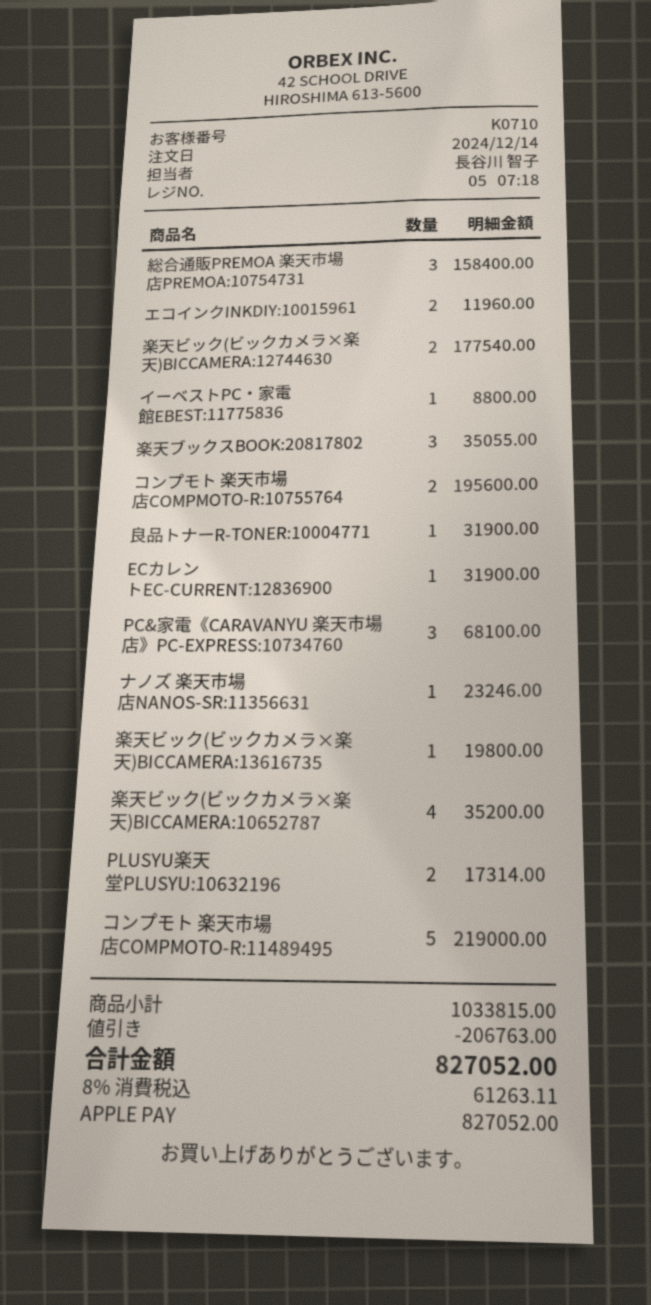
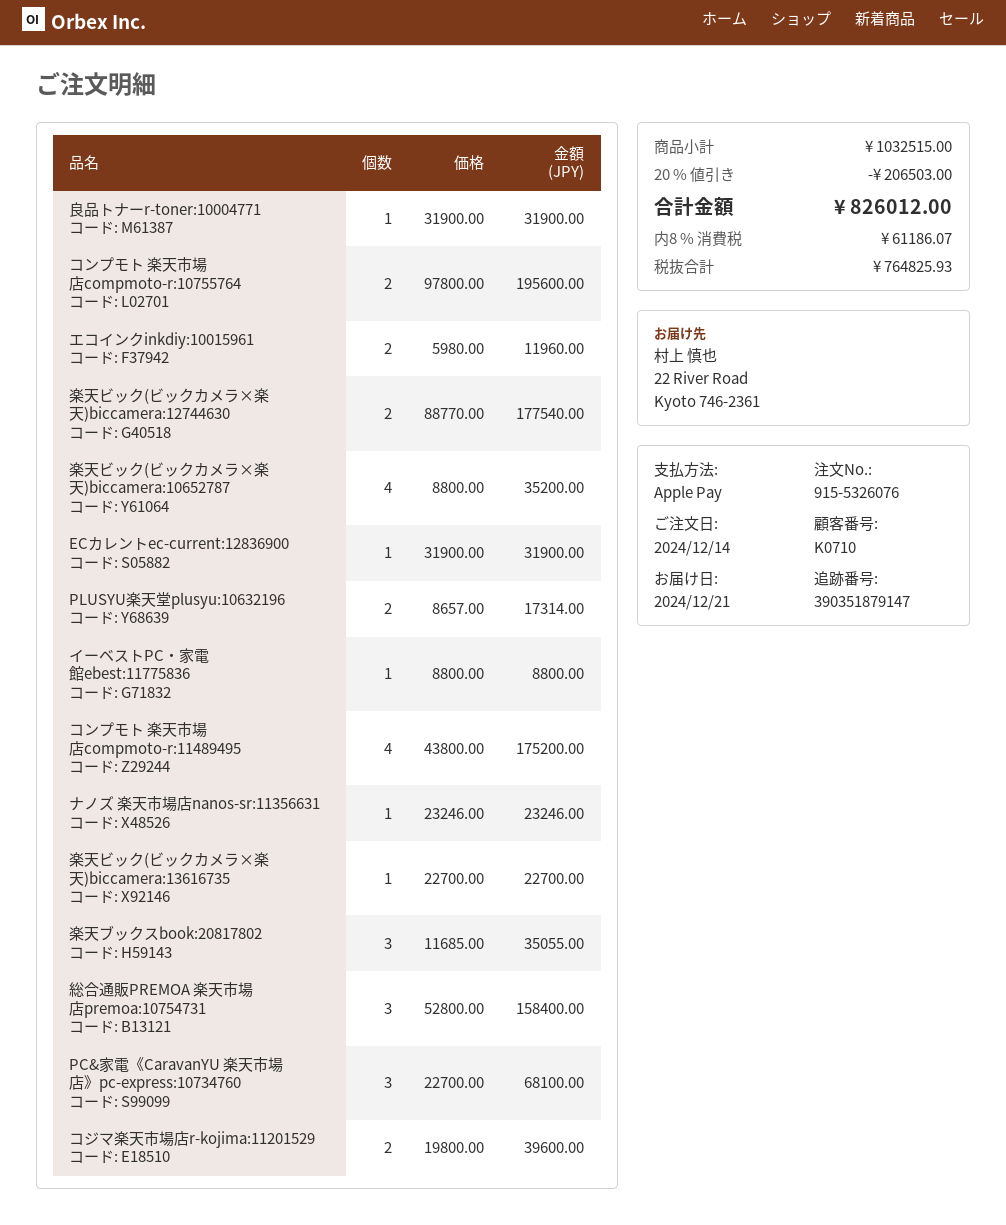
楽天ビック(ビックカメラ×楽天)BICCAMERA:13616735: 1 for 19800.00 -> 1 for 22700.00
コンプモト 楽天市場店COMPMOTO-R:11489495: 5 for 219000.00 -> 4 for 175200.00
コジマ楽天市場店r-kojima:11201529: none -> 2 for 39600.00
subtotal: 1033815.00 -> 1032515.00
discount: 206763.00 -> 206503.00
tax: 8% = 61263.11 -> 8% = 61186.07
total: 827052.00 -> 826012.00

